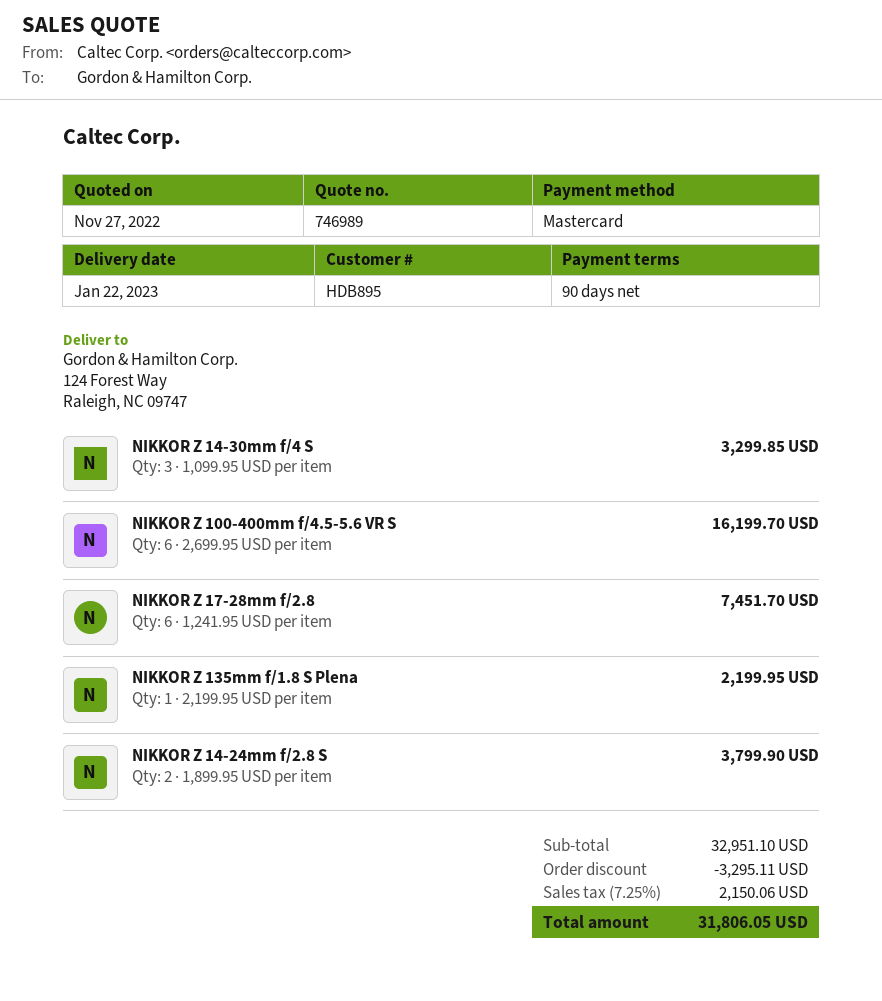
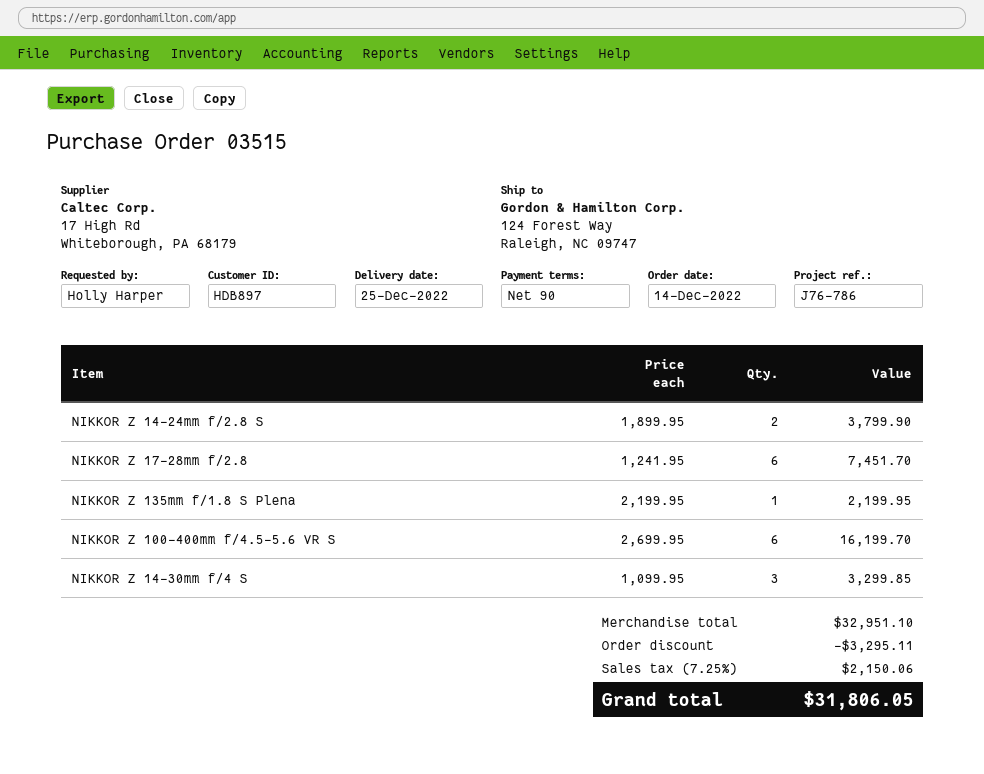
delivery date: 2023-01-22 -> 2022-12-25
customer number: HDB895 -> HDB897

